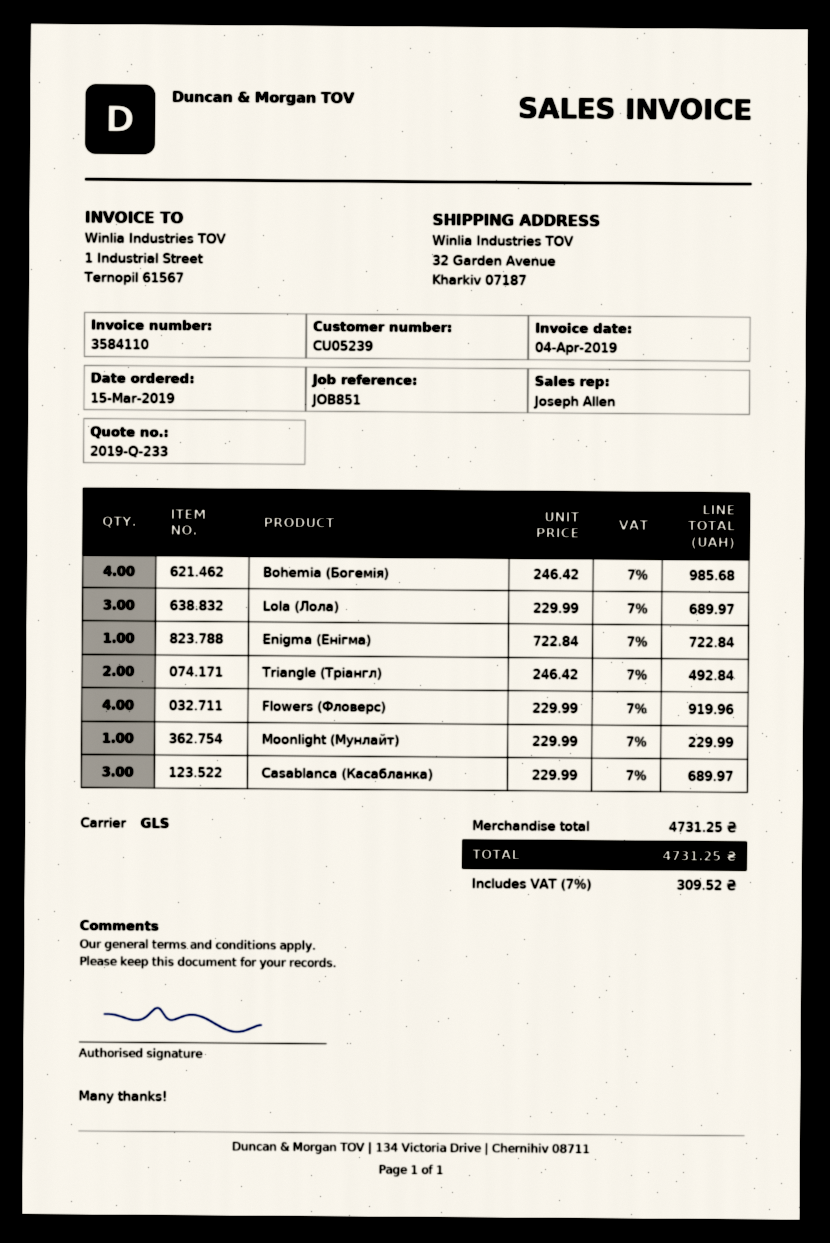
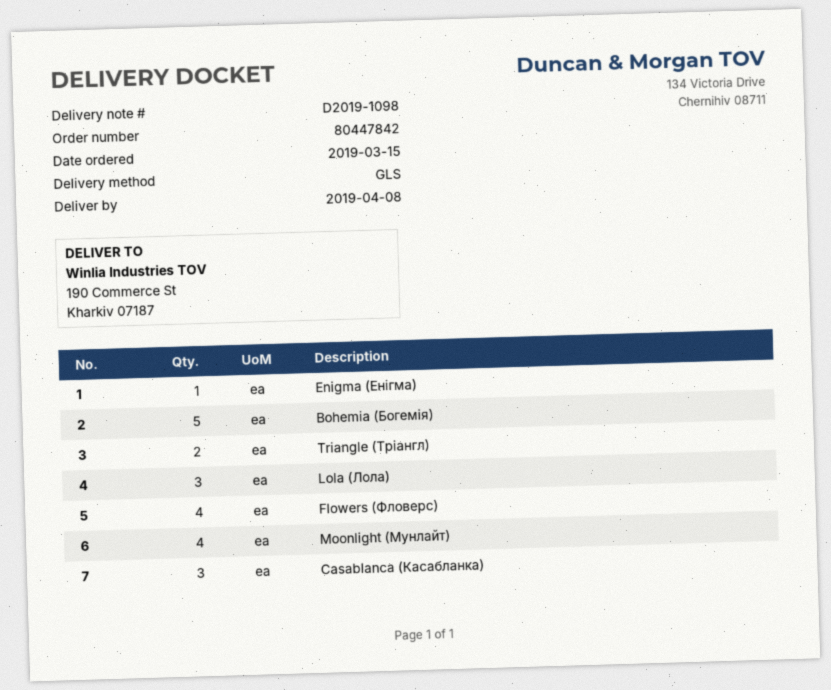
ship to: 32 Garden Avenue, Kharkiv 07187 -> 190 Commerce St, Kharkiv 07187
Bohemia (Богемія): 4 -> 5
Moonlight (Мунлайт): 1 -> 4

